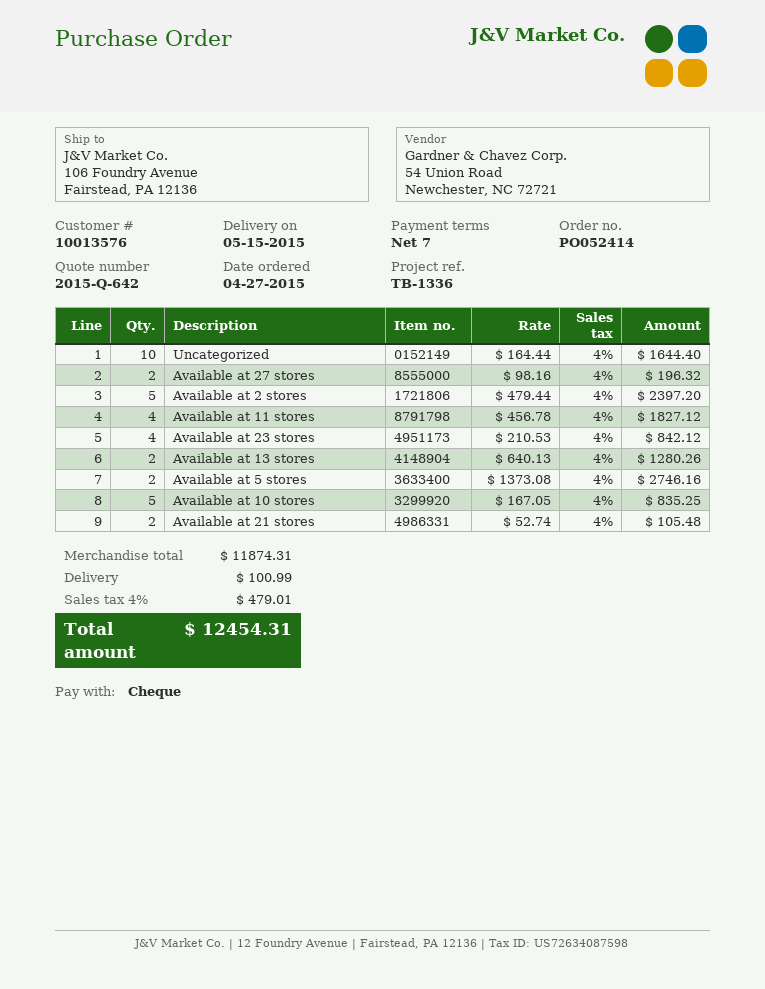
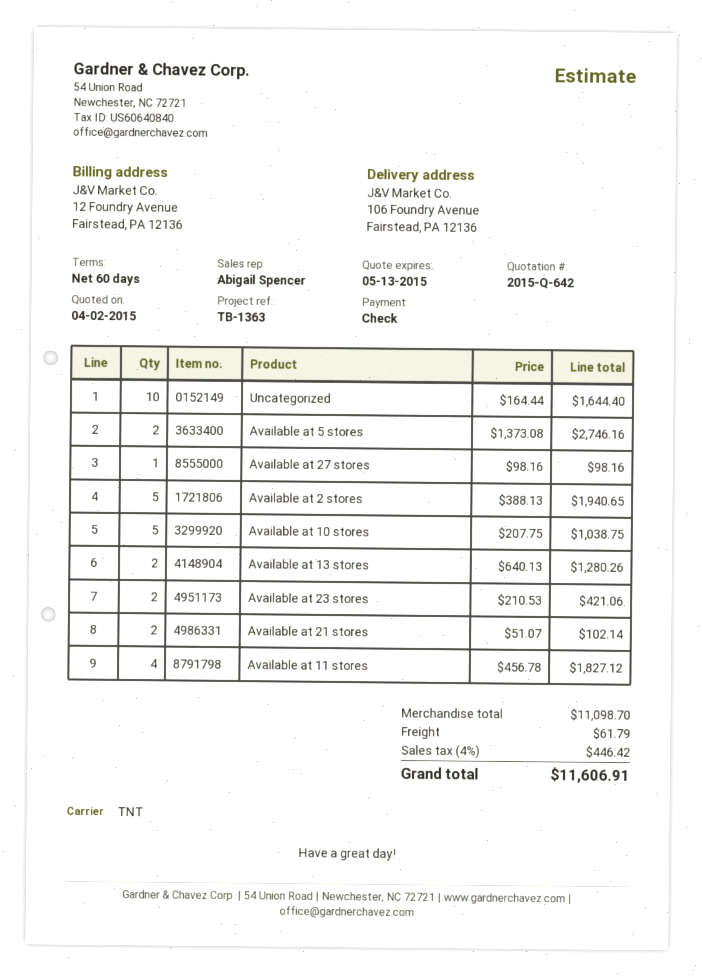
payment terms: 7 days -> 60 days
reference: TB-1336 -> TB-1363
Available at 27 stores: 2 x 98.16 = 196.32 -> 1 x 98.16 = 98.16
Available at 2 stores: 5 x 479.44 = 2397.20 -> 5 x 388.13 = 1940.65
Available at 23 stores: 4 x 210.53 = 842.12 -> 2 x 210.53 = 421.06
Available at 10 stores: 5 x 167.05 = 835.25 -> 5 x 207.75 = 1038.75
Available at 21 stores: 2 x 52.74 = 105.48 -> 2 x 51.07 = 102.14
subtotal: 11874.31 -> 11098.70
shipping: 100.99 -> 61.79
tax: 4% = 479.01 -> 4% = 446.42
total: 12454.31 -> 11606.91

